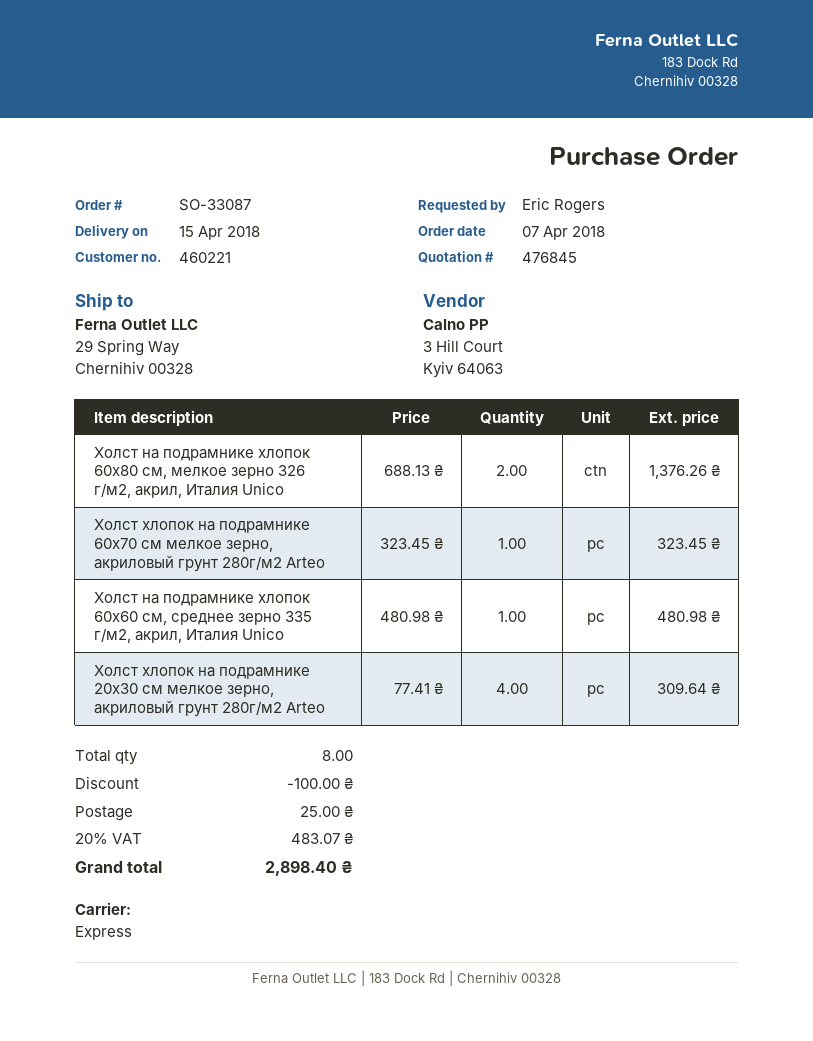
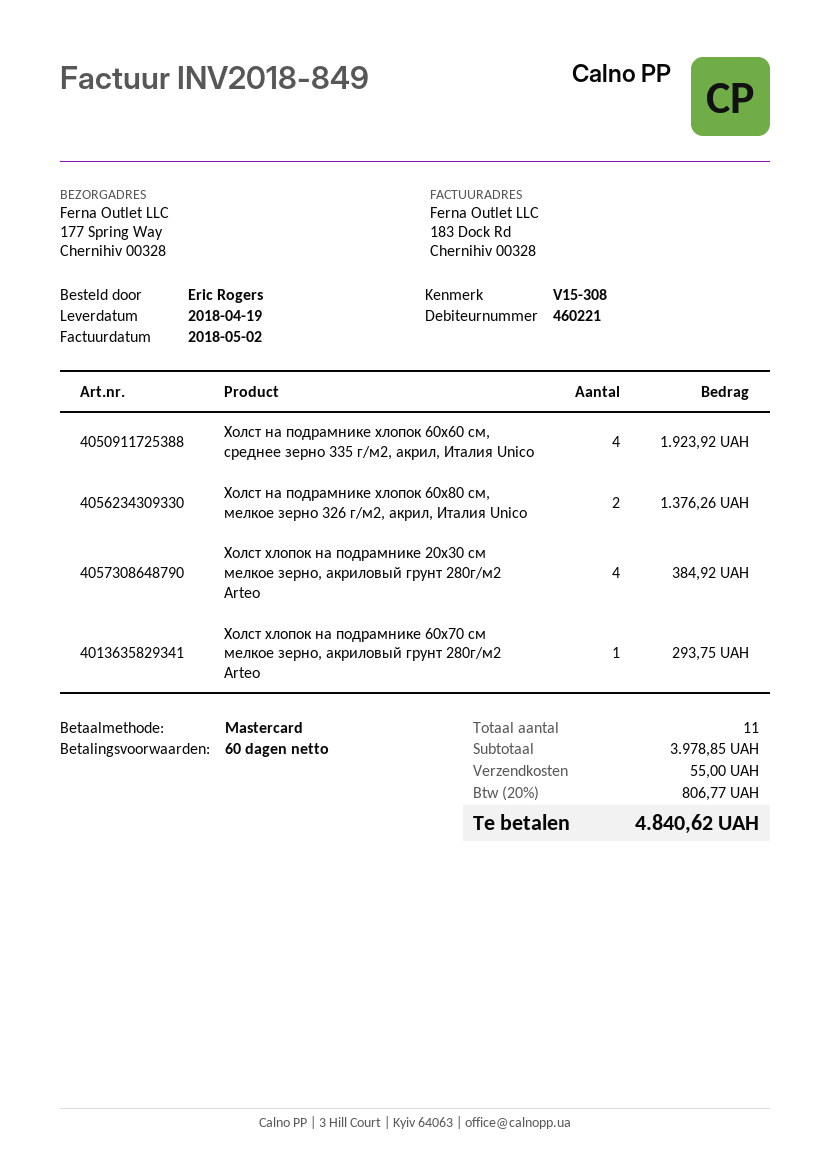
delivery date: 2018-04-15 -> 2018-04-19
ship to: 29 Spring Way, Chernihiv 00328 -> 177 Spring Way, Chernihiv 00328
Холст хлопок на подрамнике 60x70 см мелкое зерно, акриловый грунт 280г/м2 Arteo: 1 for 323.45 -> 1 for 293.75
Холст на подрамнике хлопок 60х60 см, среднее зерно 335 г/м2, акрил, Италия Unico: 1 for 480.98 -> 4 for 1923.92
Холст хлопок на подрамнике 20x30 см мелкое зерно, акриловый грунт 280г/м2 Arteo: 4 for 309.64 -> 4 for 384.92
total quantity: 8 -> 11
discount: 100.00 -> none
shipping: 25.00 -> 55.00
tax: 20% = 483.07 -> 20% = 806.77
total: 2898.40 -> 4840.62

